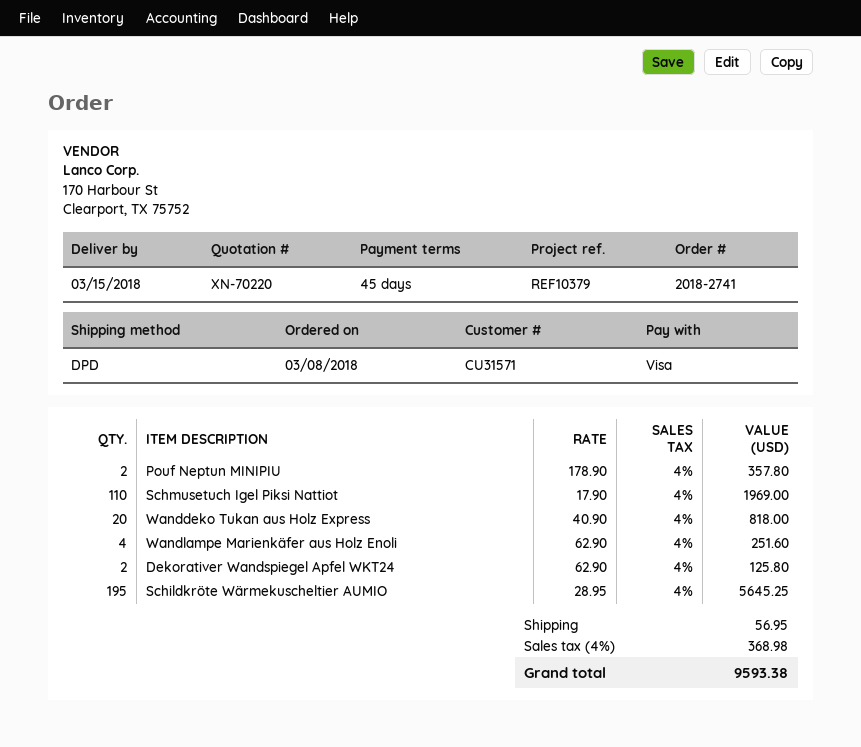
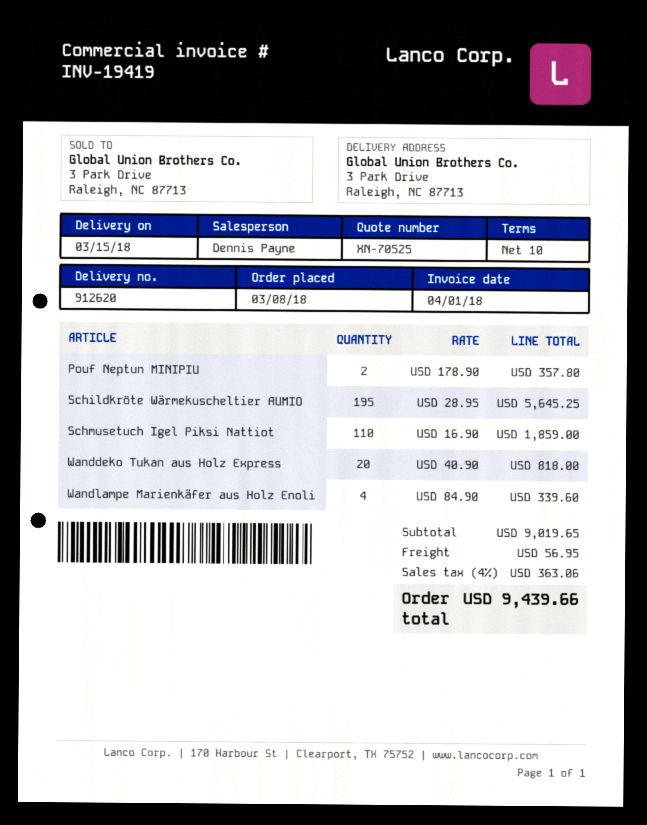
quote number: XN-70220 -> XN-70525
payment terms: 45 days -> 10 days
Schmusetuch Igel Piksi Nattiot: 110 x 17.90 = 1969.00 -> 110 x 16.90 = 1859.00
Wandlampe Marienkäfer aus Holz Enoli: 4 x 62.90 = 251.60 -> 4 x 84.90 = 339.60
Dekorativer Wandspiegel Apfel WKT24: 2 x 62.90 = 125.80 -> none
tax: 4% = 368.98 -> 4% = 363.06
total: 9593.38 -> 9439.66

